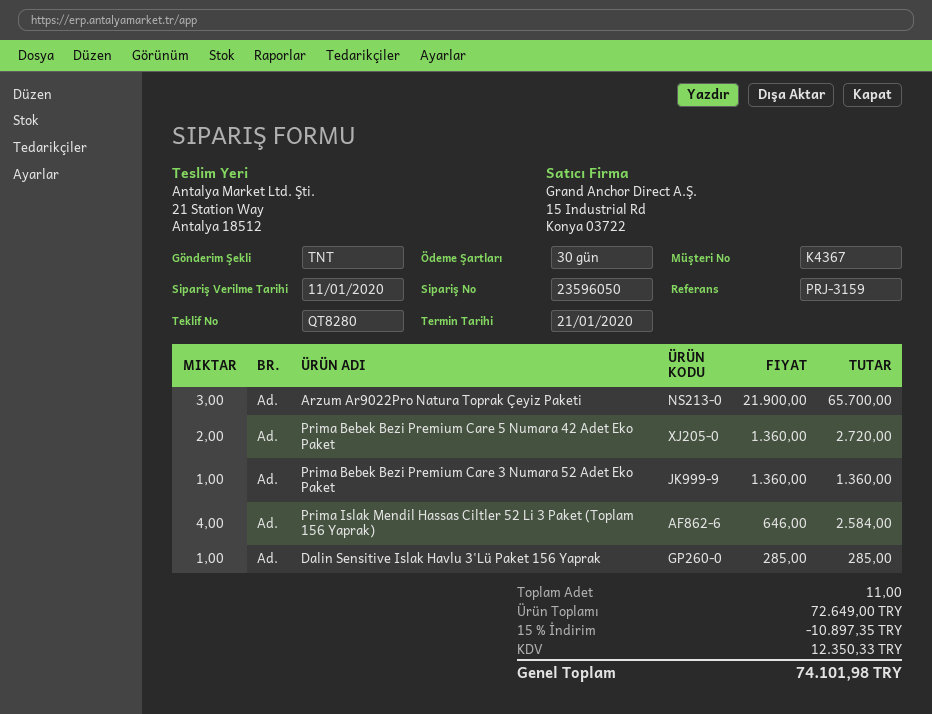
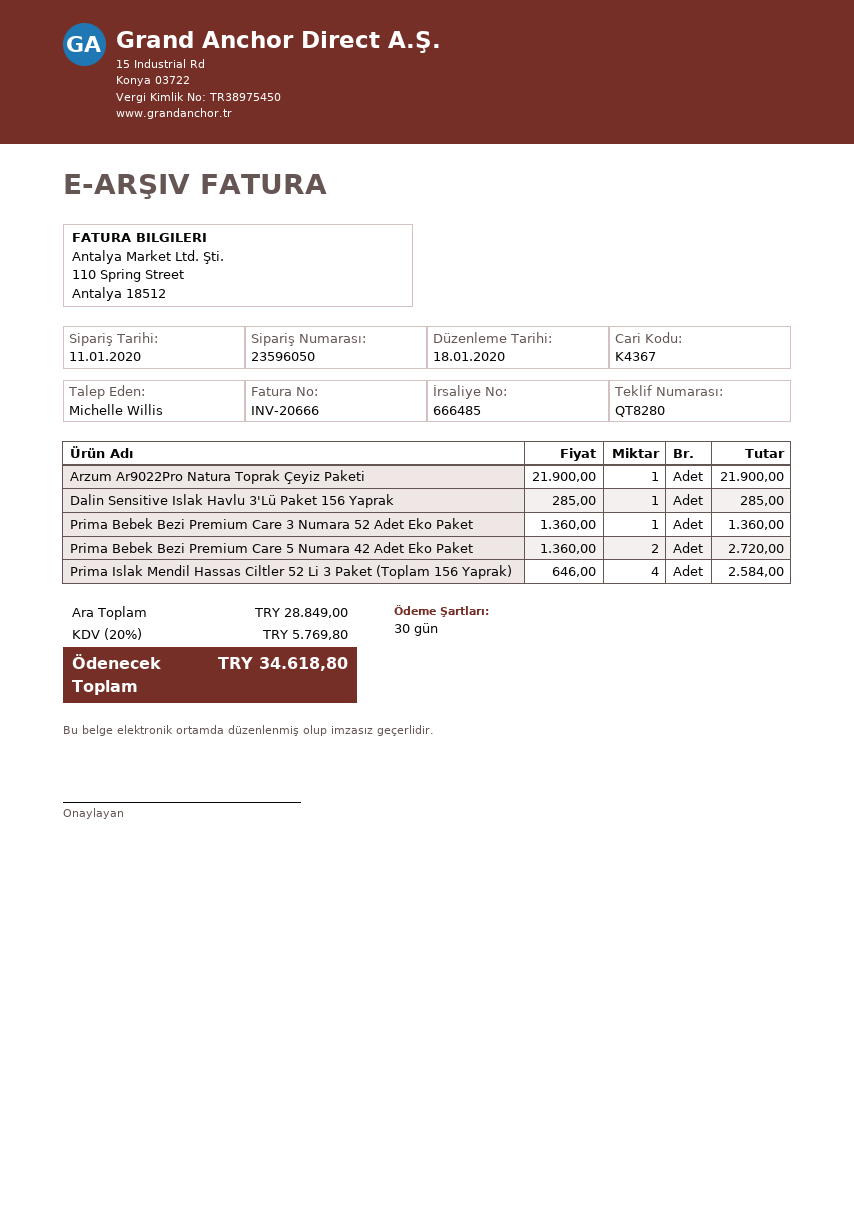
Arzum Ar9022Pro Natura Toprak Çeyiz Paketi: 3 x 21900.00 = 65700.00 -> 1 x 21900.00 = 21900.00
subtotal: 72649.00 -> 28849.00
discount: 15% = 10897.35 -> none
tax: 12350.33 -> 5769.80
total: 74101.98 -> 34618.80

